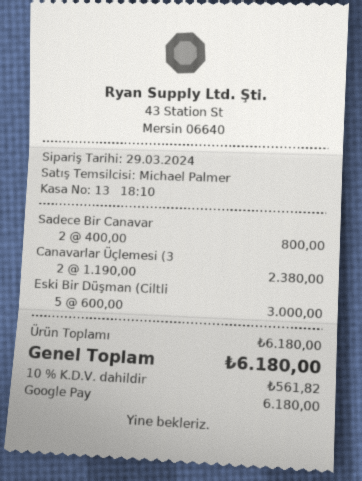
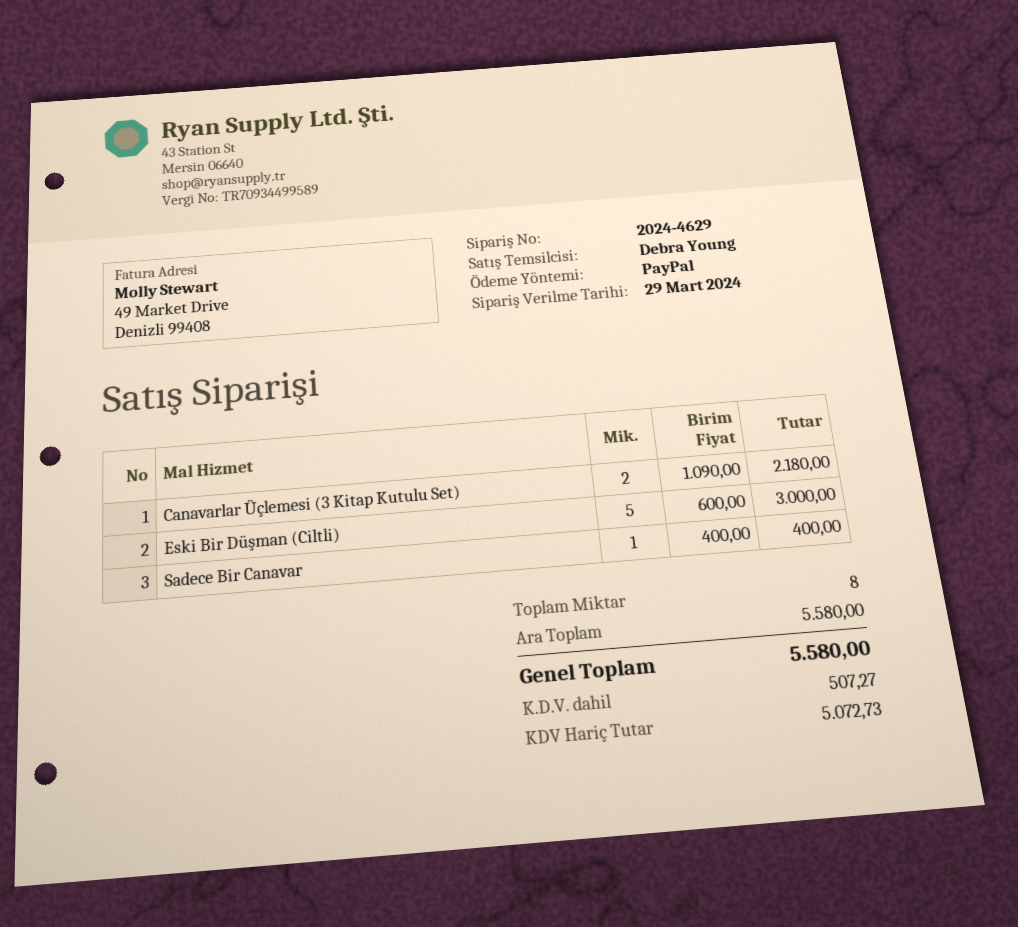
sales rep: Michael Palmer -> Debra Young
payment method: Google Pay -> PayPal
Sadece Bir Canavar: 2 x 400.00 = 800.00 -> 1 x 400.00 = 400.00
Canavarlar Üçlemesi (3: 2 x 1190.00 = 2380.00 -> 2 x 1090.00 = 2180.00
subtotal: 6180.00 -> 5580.00
tax: 561.82 -> 507.27
total: 6180.00 -> 5580.00

